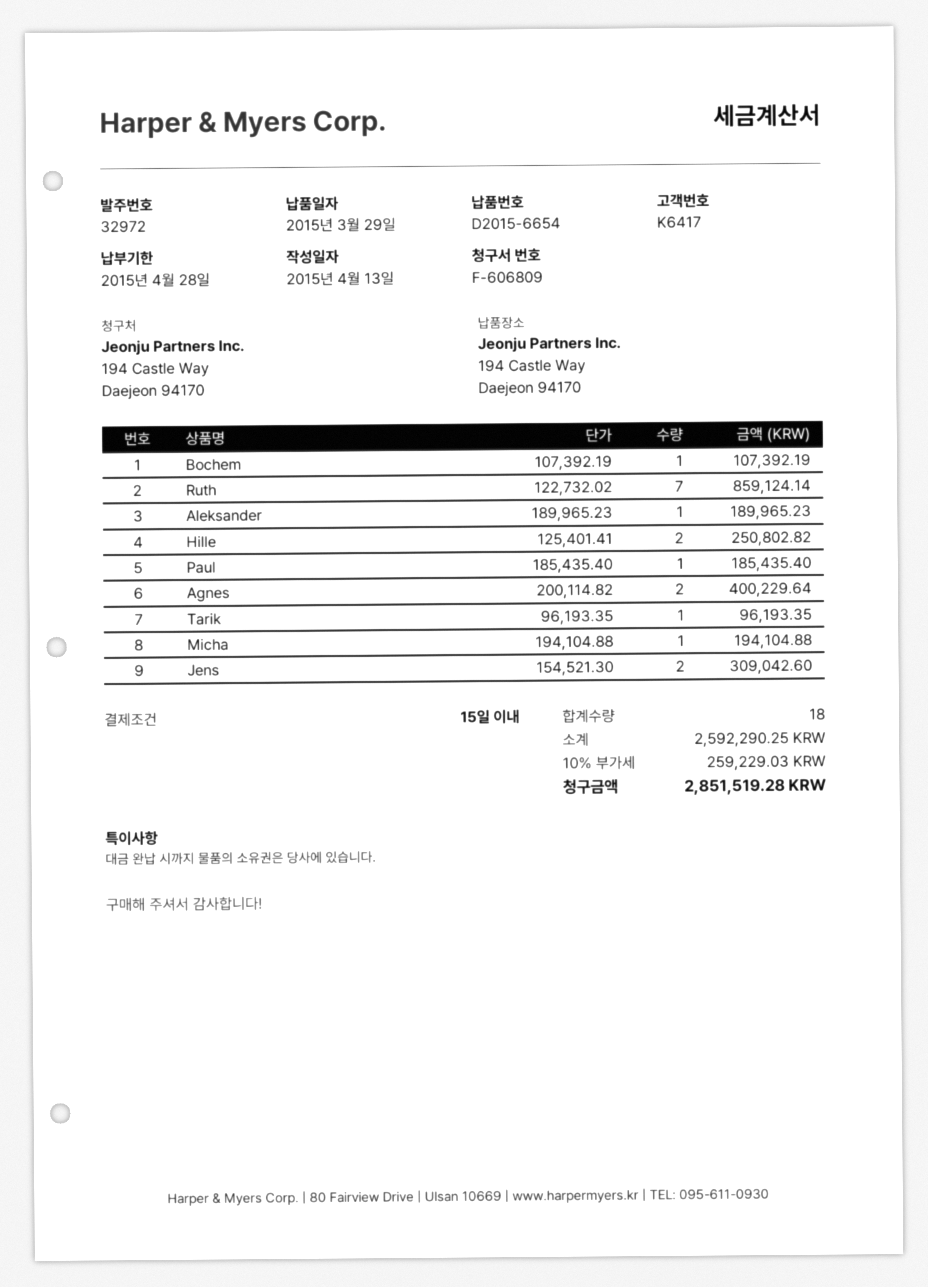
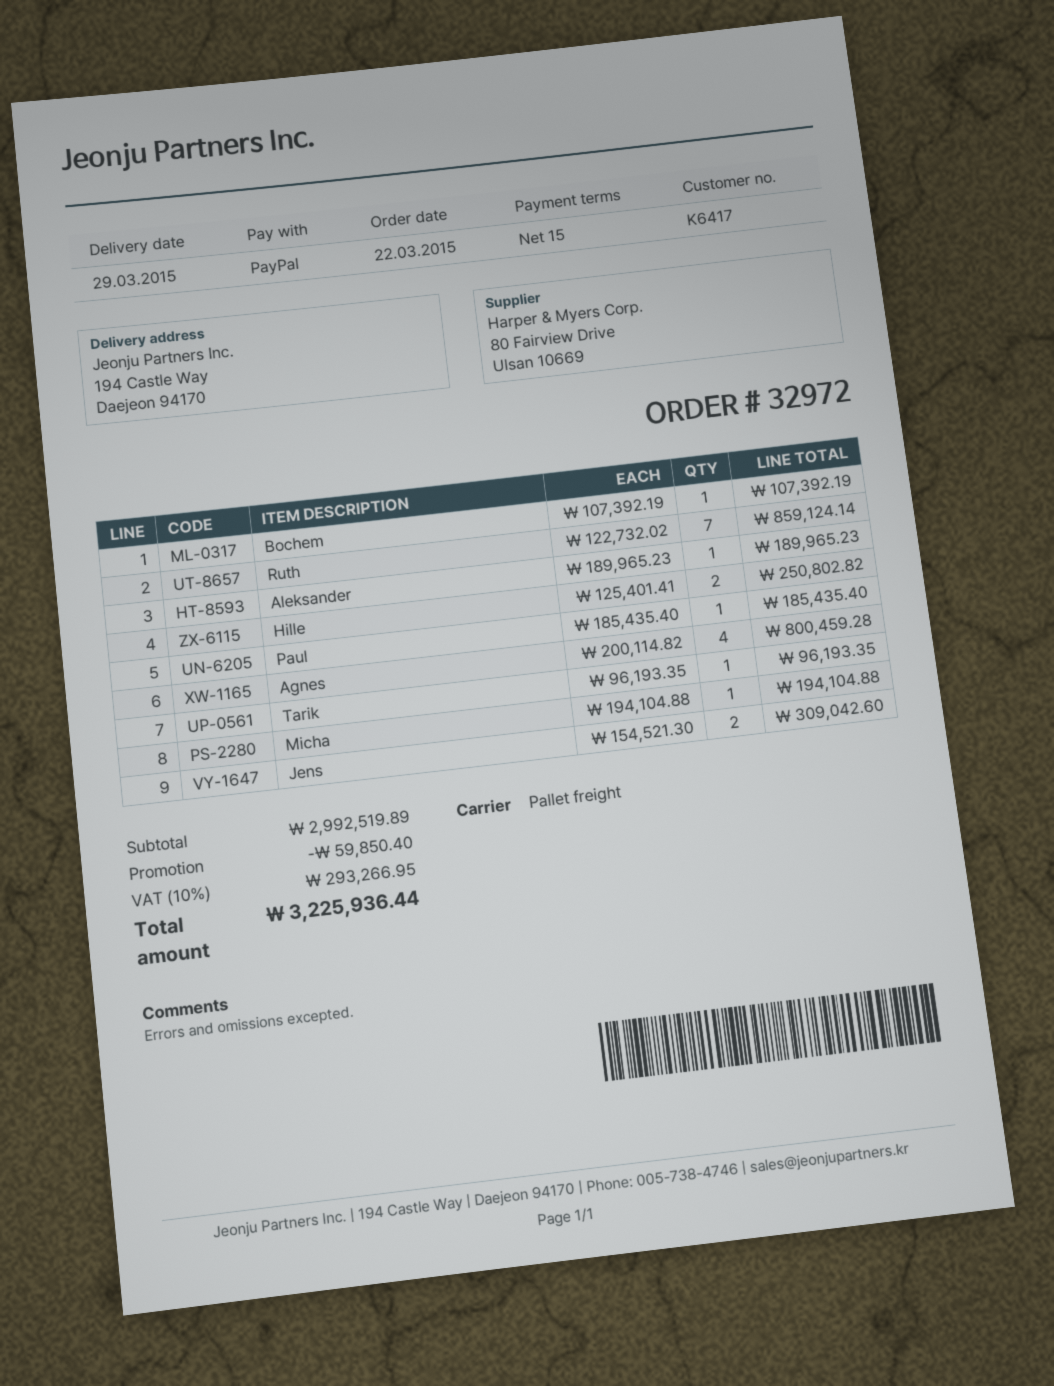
Agnes: 2 x 200114.82 = 400229.64 -> 4 x 200114.82 = 800459.28
subtotal: 2592290.25 -> 2992519.89
discount: none -> 59850.40
tax: 10% = 259229.03 -> 10% = 293266.95
total: 2851519.28 -> 3225936.44

